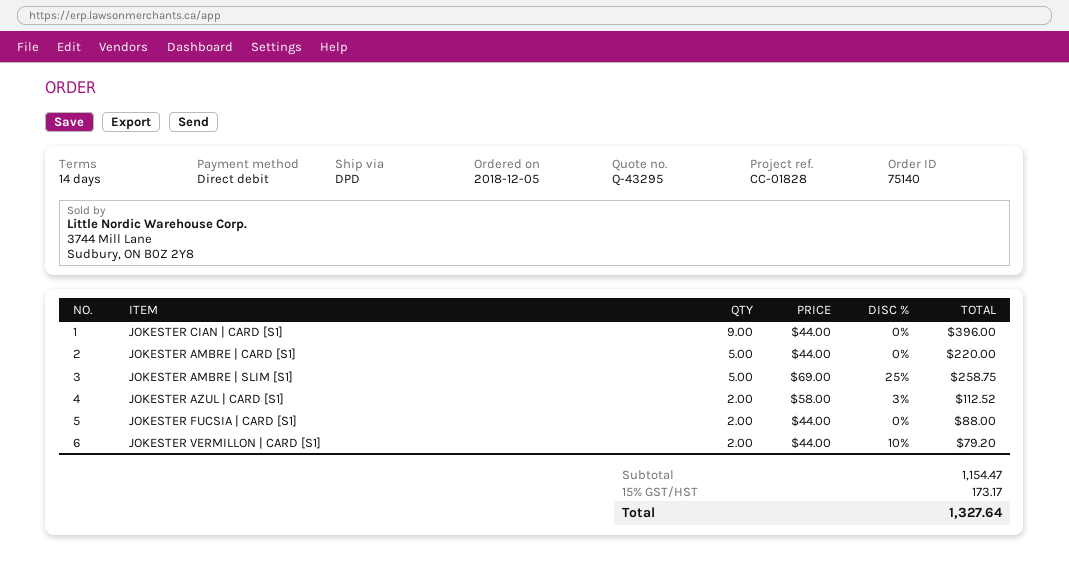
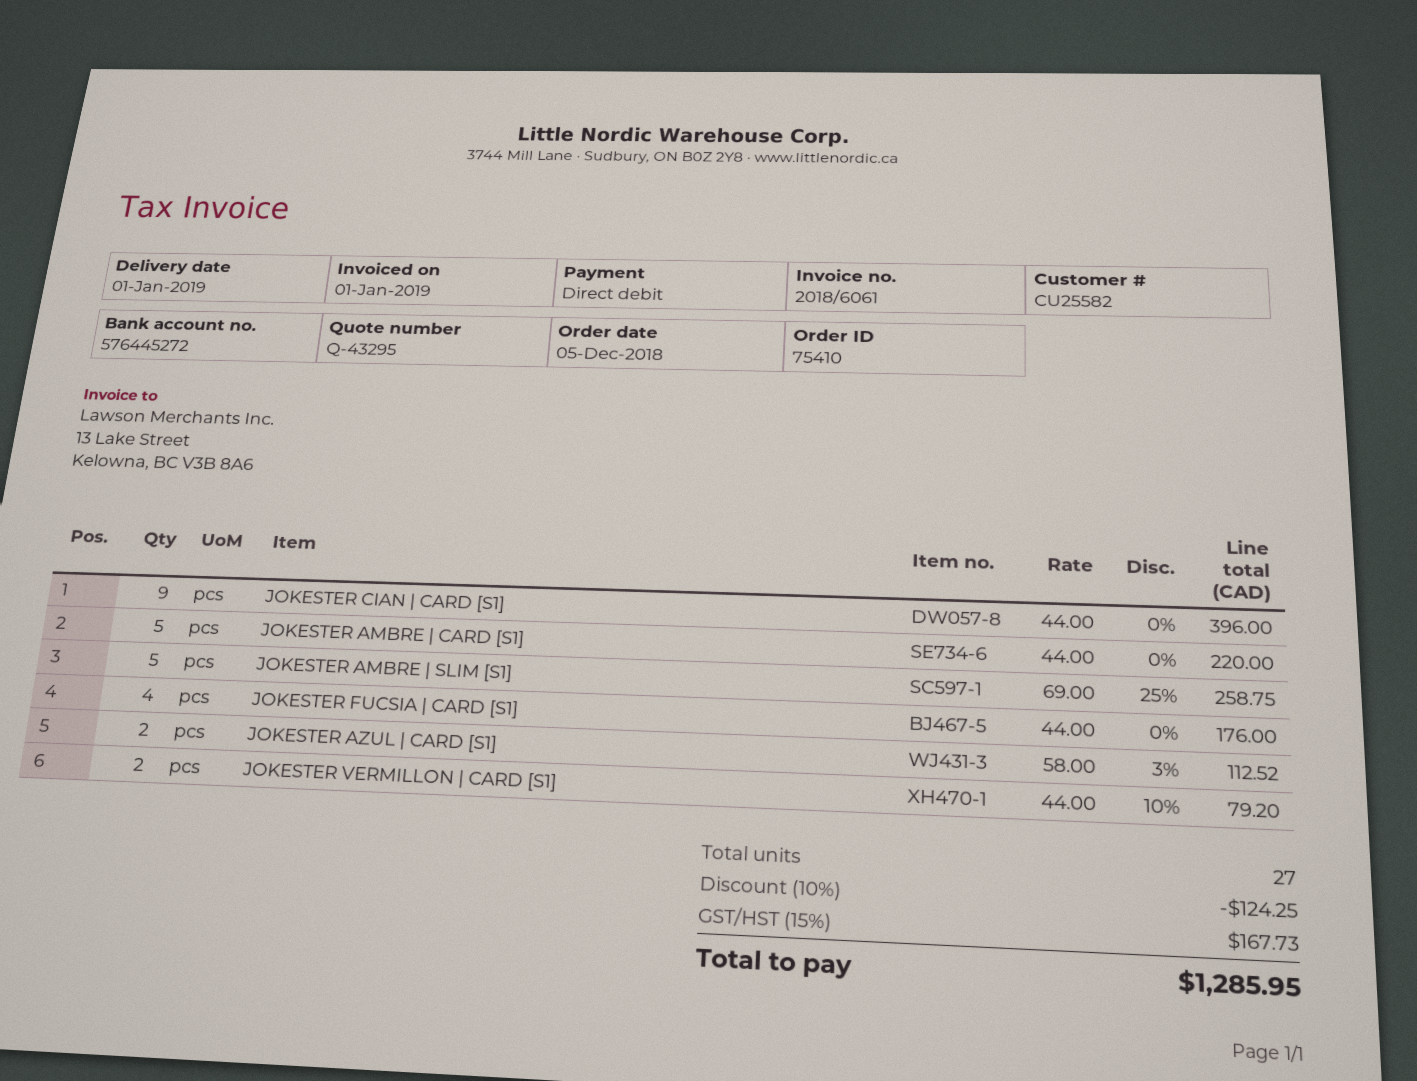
order number: 75140 -> 75410
JOKESTER FUCSIA | CARD [S1]: 2 x 44.00 = 88.00 -> 4 x 44.00 = 176.00
discount: none -> 10% = 124.25
tax: 15% = 173.17 -> 15% = 167.73
total: 1327.64 -> 1285.95

